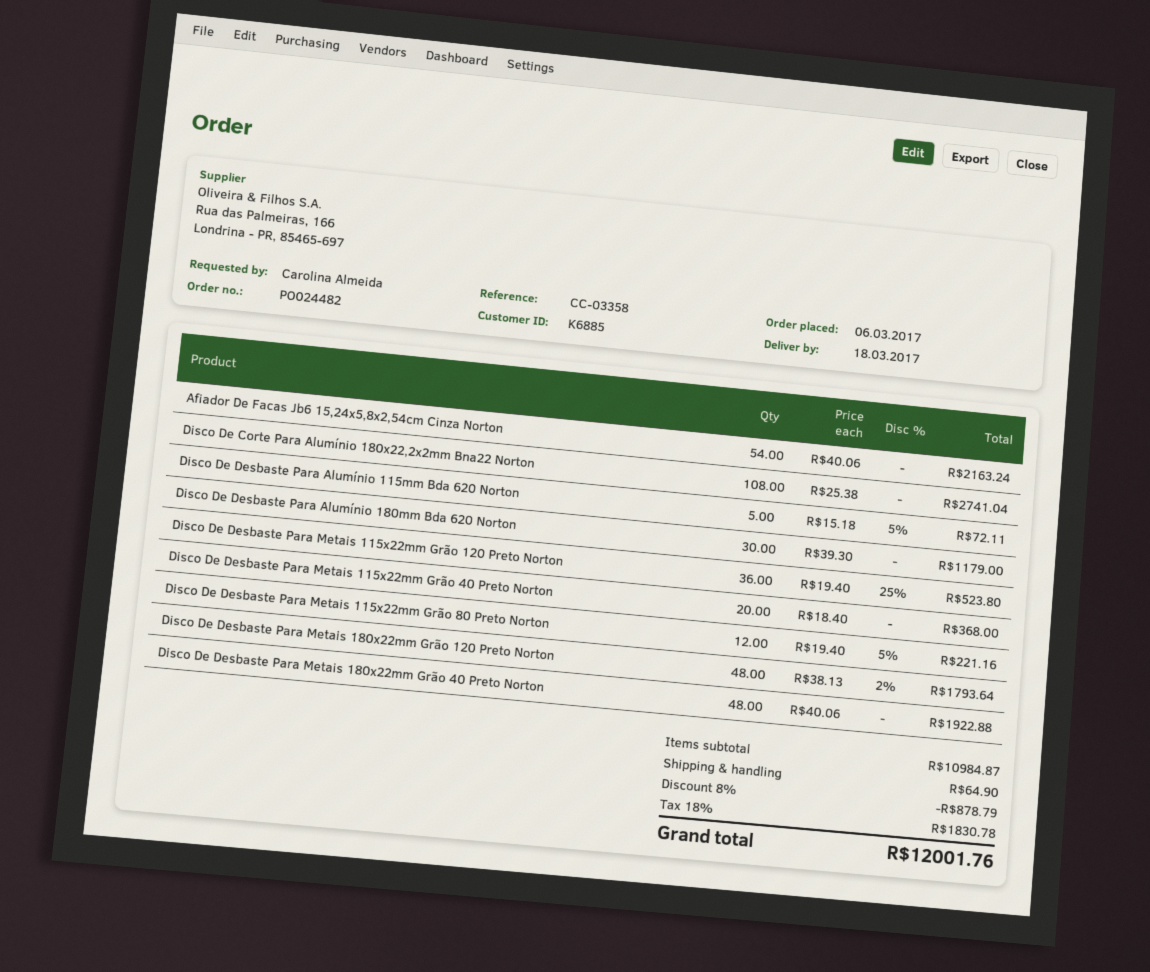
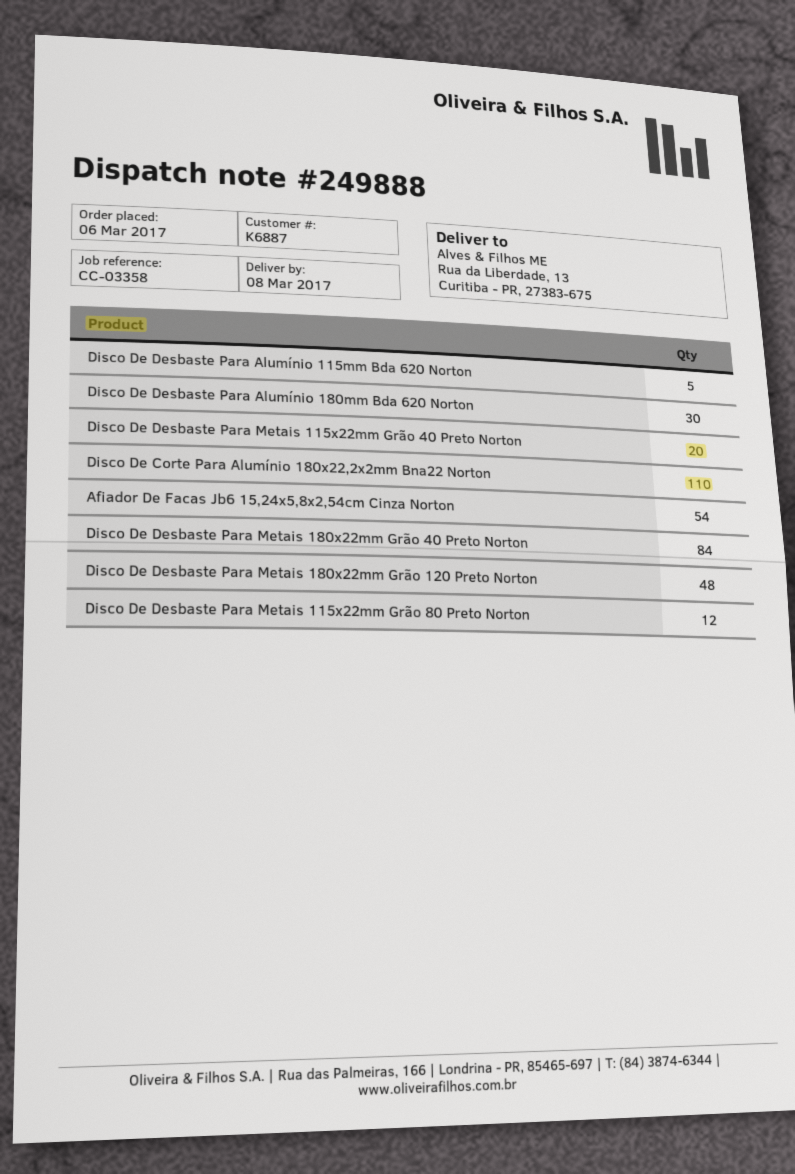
delivery date: 2017-03-18 -> 2017-03-08
customer number: K6885 -> K6887
Disco De Corte Para Alumínio 180x22,2x2mm Bna22 Norton: 108 -> 110
Disco De Desbaste Para Metais 115x22mm Grão 120 Preto Norton: 36 -> none
Disco De Desbaste Para Metais 180x22mm Grão 40 Preto Norton: 48 -> 84

